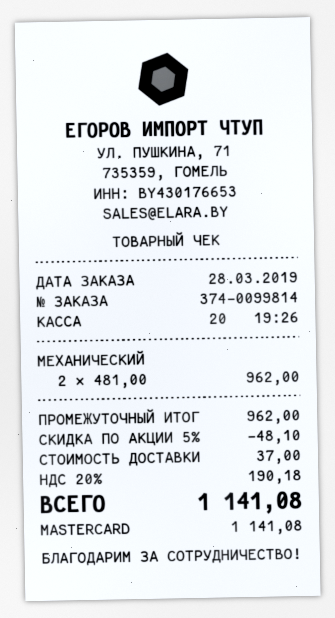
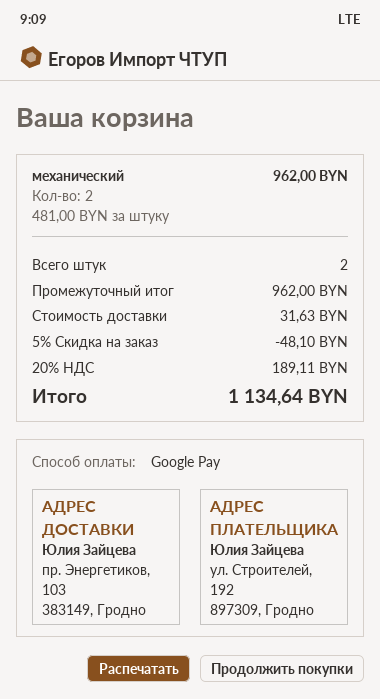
payment method: Mastercard -> Google Pay
shipping: 37.00 -> 31.63
tax: 20% = 190.18 -> 20% = 189.11
total: 1141.08 -> 1134.64

